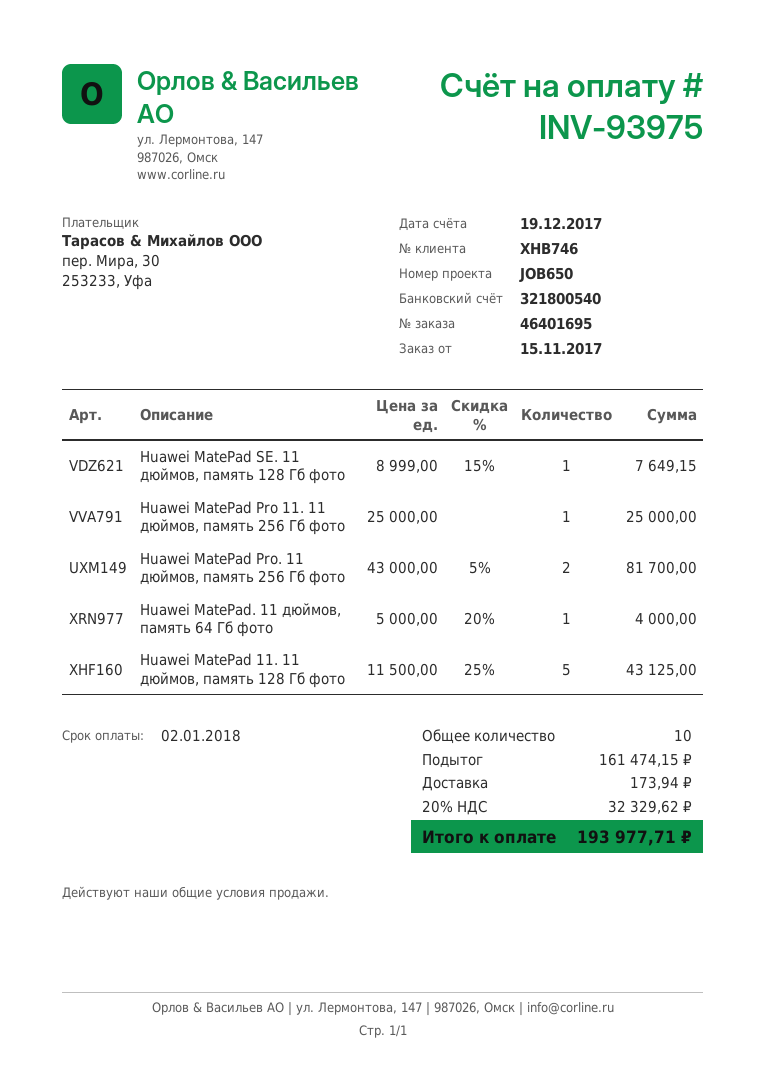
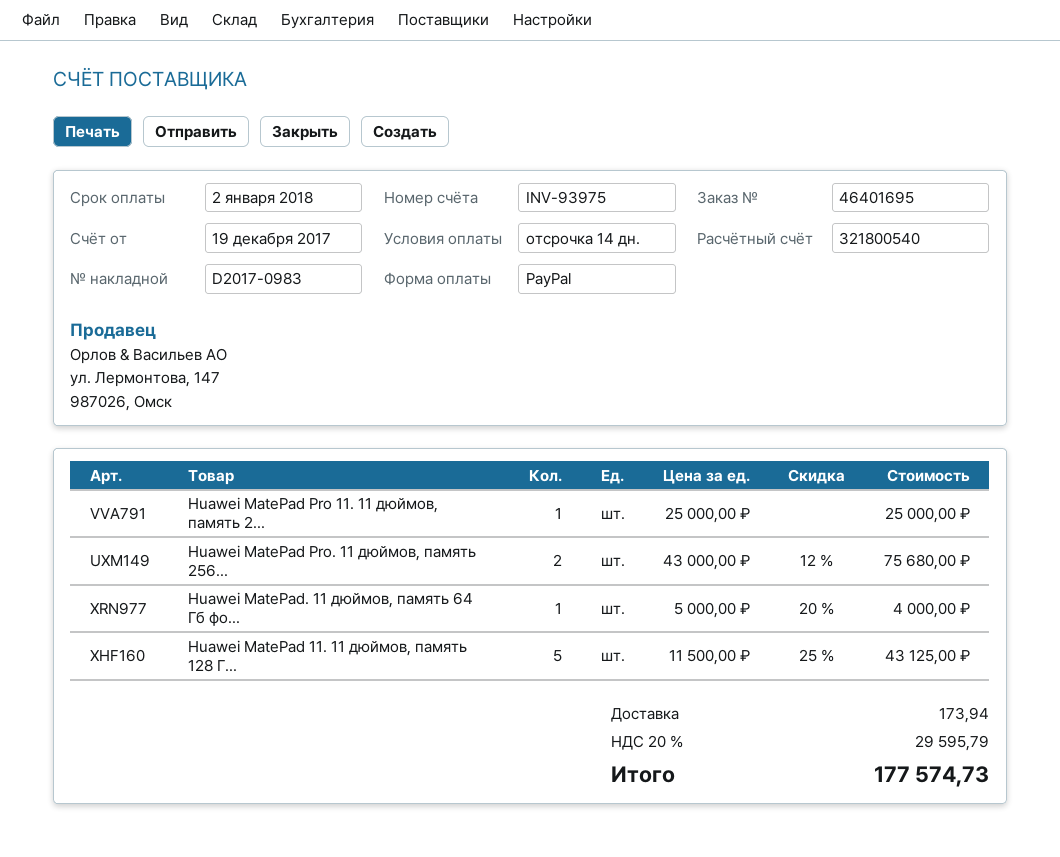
Huawei MatePad SE. 11 дюймов, память 128 Гб фото: 1 x 8999.00 - 15% = 7649.15 -> none
Huawei MatePad Pro. 11 дюймов, память 256 Гб фото: 2 x 43000.00 - 5% = 81700.00 -> 2 x 43000.00 - 12% = 75680.00
tax: 20% = 32329.62 -> 20% = 29595.79
total: 193977.71 -> 177574.73

